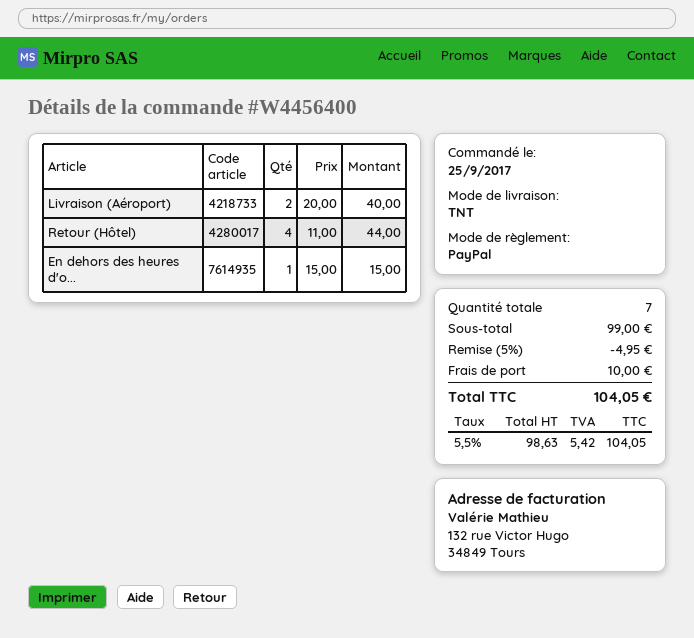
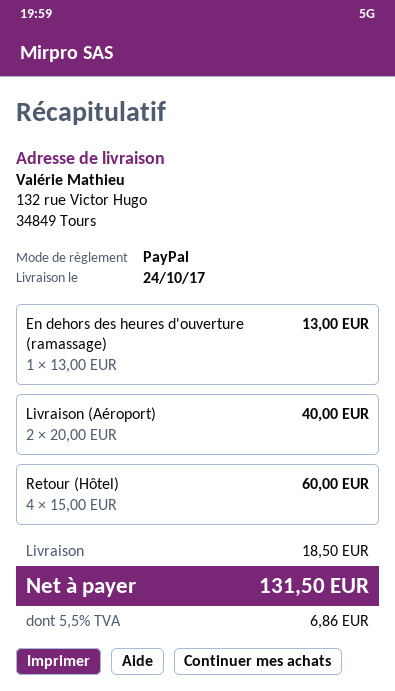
Retour (Hôtel): 4 x 11.00 = 44.00 -> 4 x 15.00 = 60.00
En dehors des heures d'o...: 1 x 15.00 = 15.00 -> 1 x 13.00 = 13.00
discount: 5% = 4.95 -> none
shipping: 10.00 -> 18.50
tax: 5.5% = 5.42 -> 5.5% = 6.86
total: 104.05 -> 131.50

